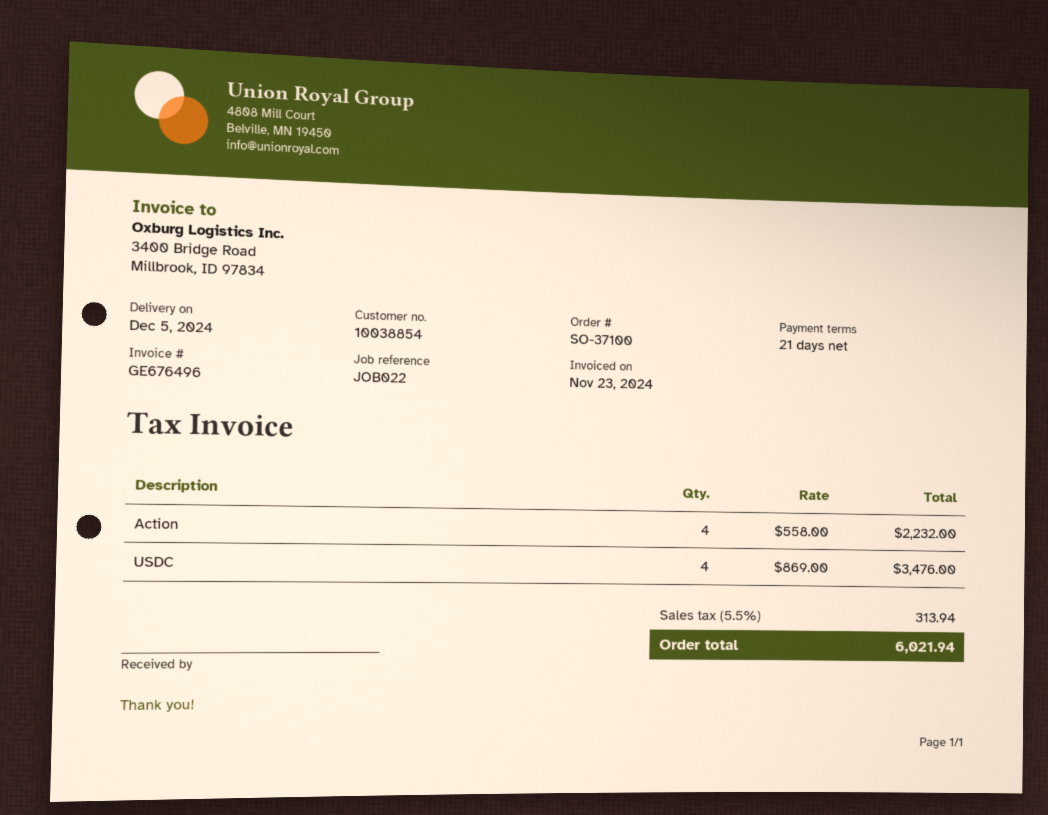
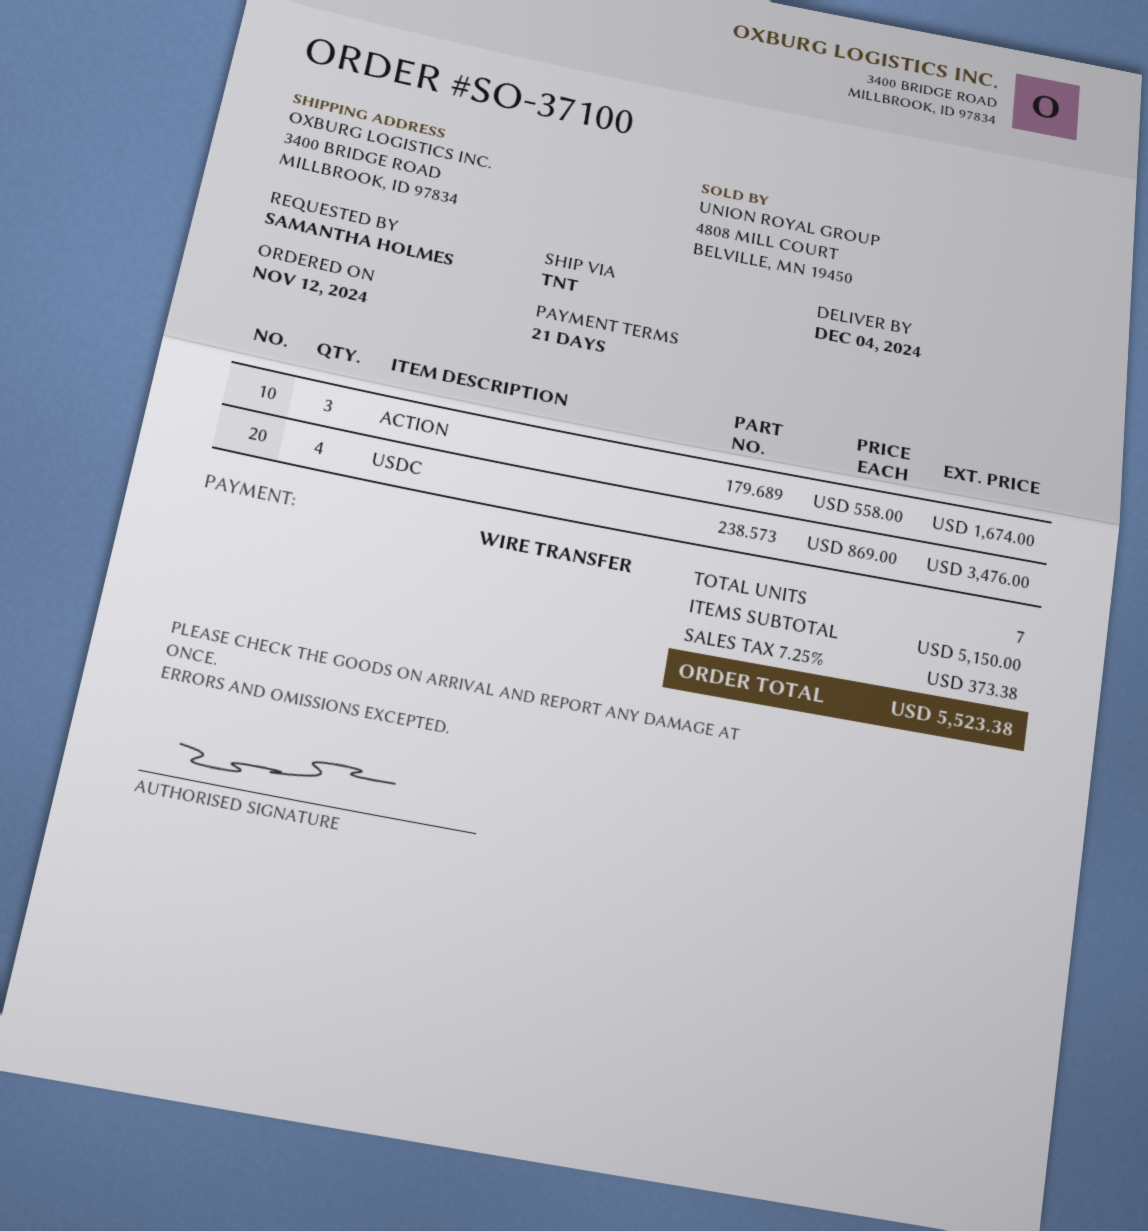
delivery date: 2024-12-05 -> 2024-12-04
Action: 4 x 558.00 = 2232.00 -> 3 x 558.00 = 1674.00
tax: 5.5% = 313.94 -> 7.25% = 373.38
total: 6021.94 -> 5523.38

